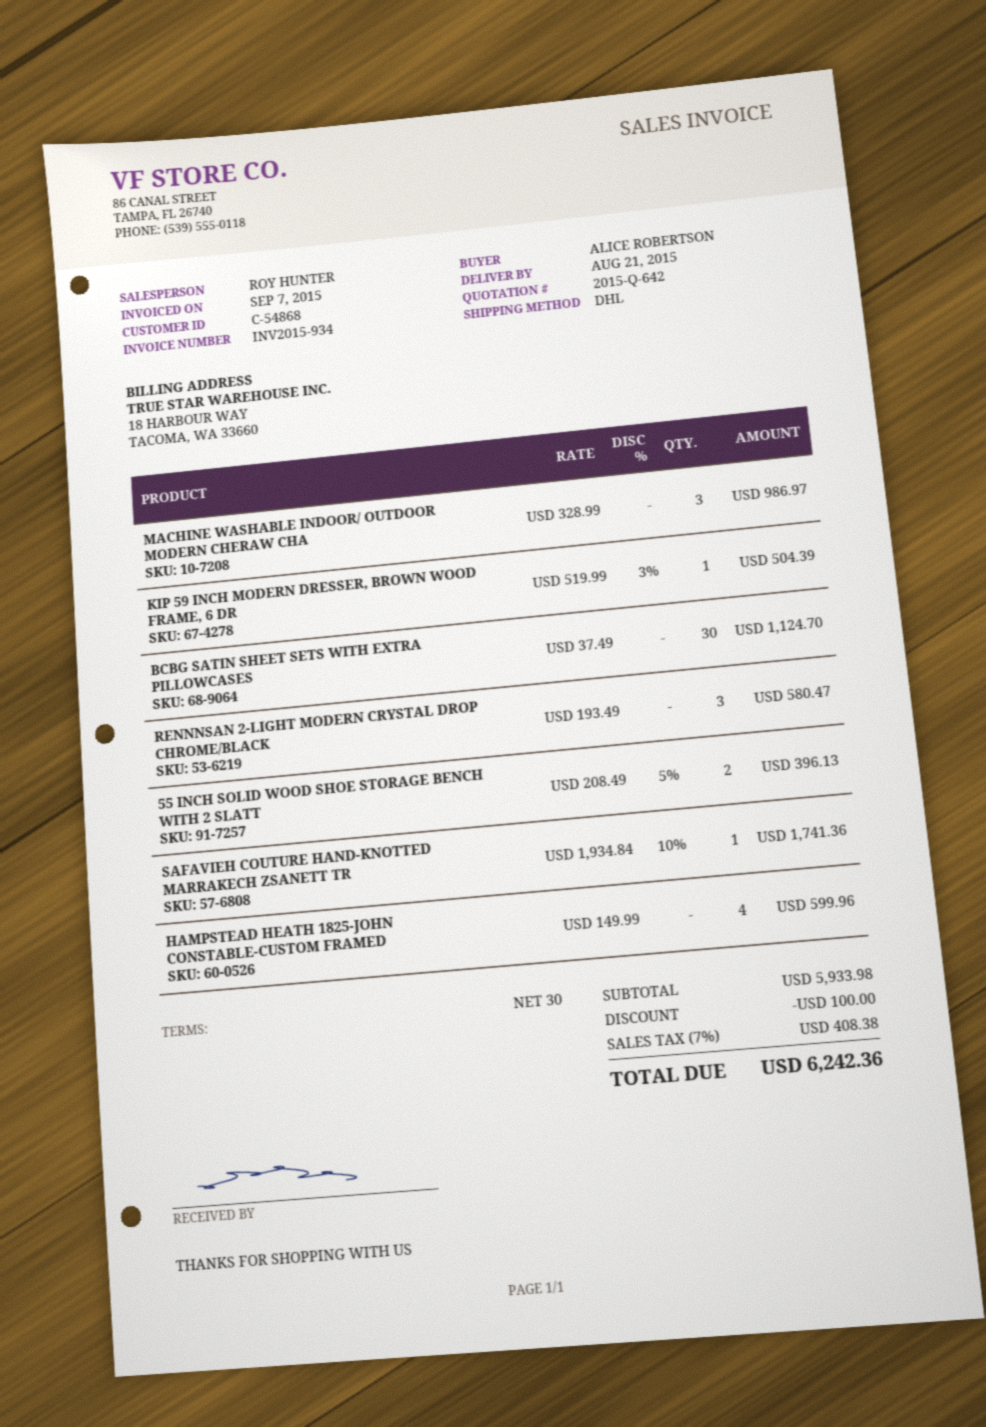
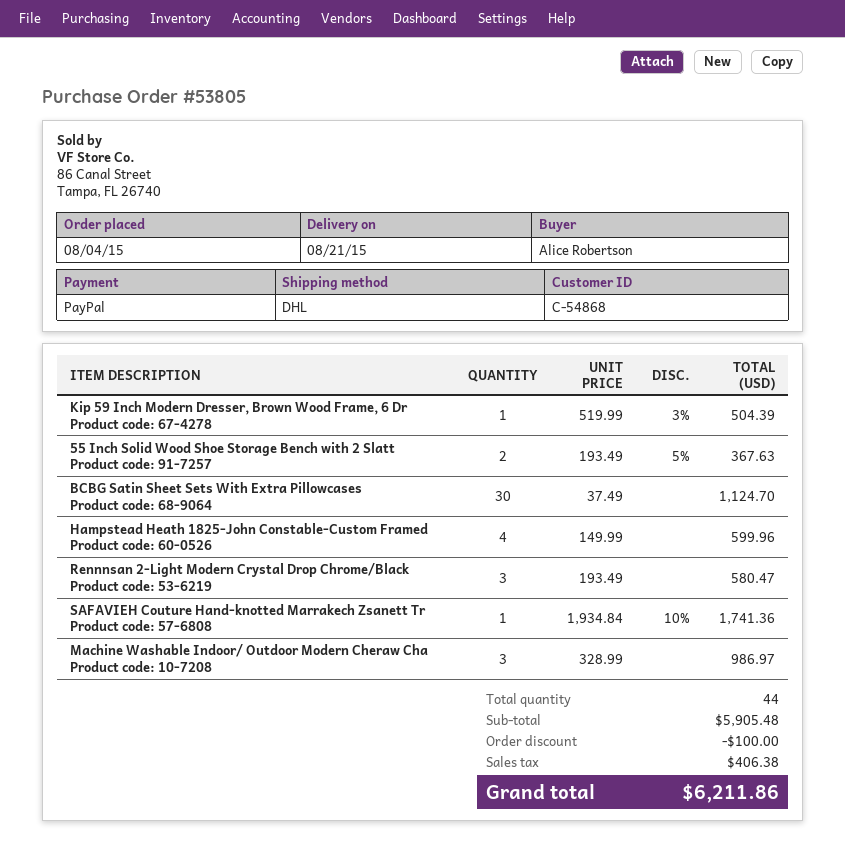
55 INCH SOLID WOOD SHOE STORAGE BENCH WITH 2 SLATT: 2 x 208.49 - 5% = 396.13 -> 2 x 193.49 - 5% = 367.63
subtotal: 5933.98 -> 5905.48
tax: 408.38 -> 406.38
total: 6242.36 -> 6211.86

